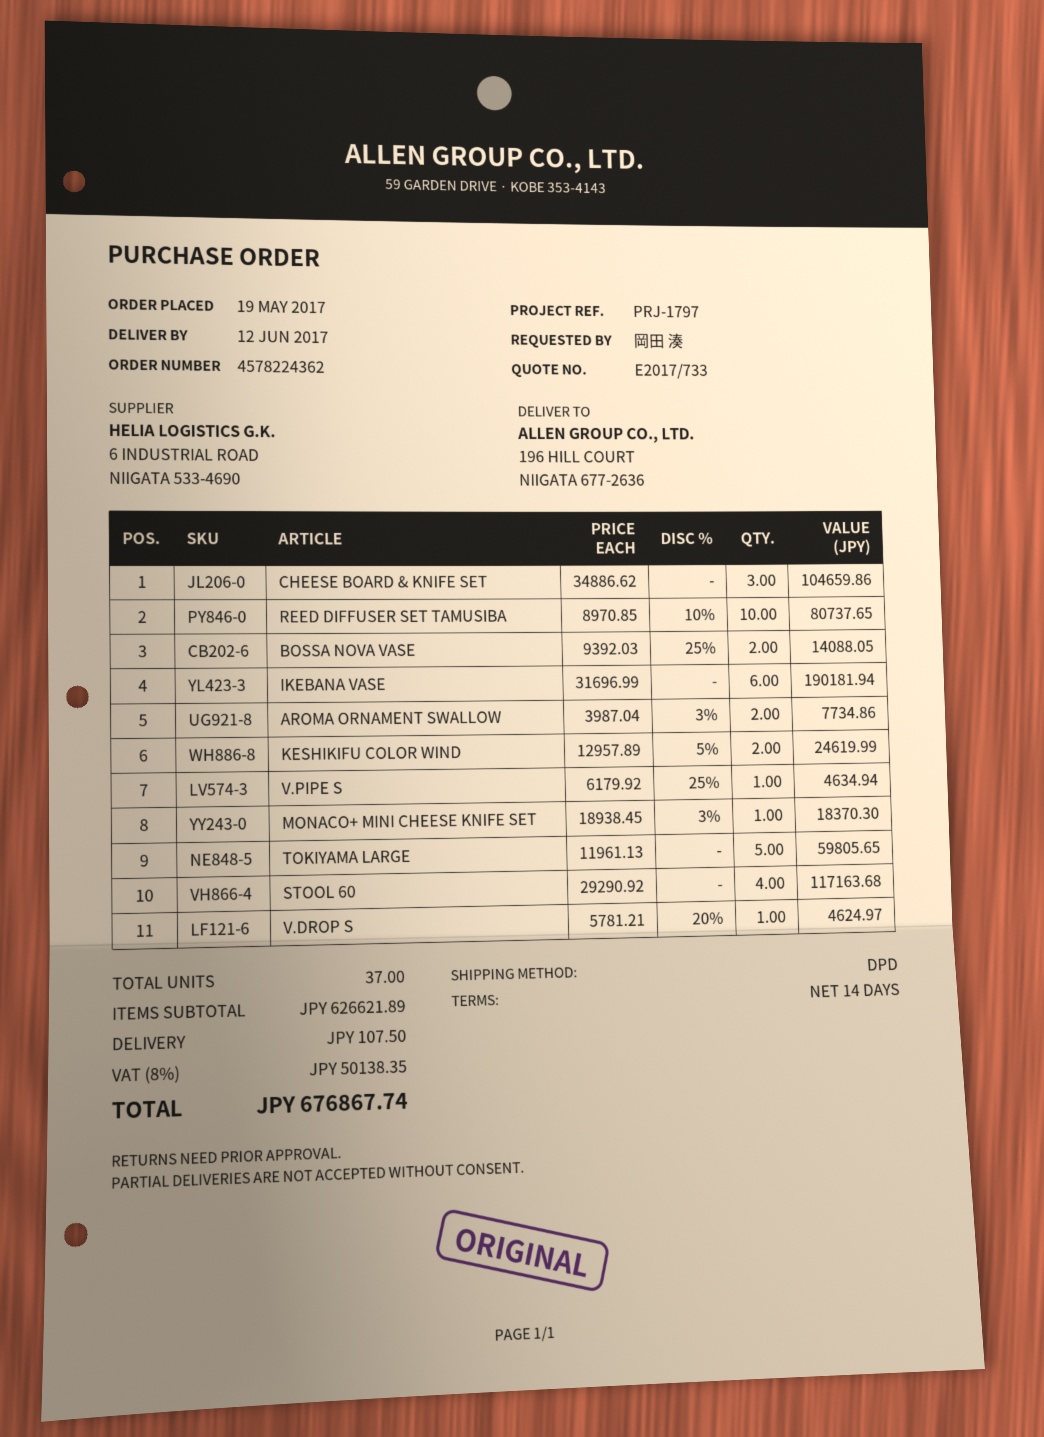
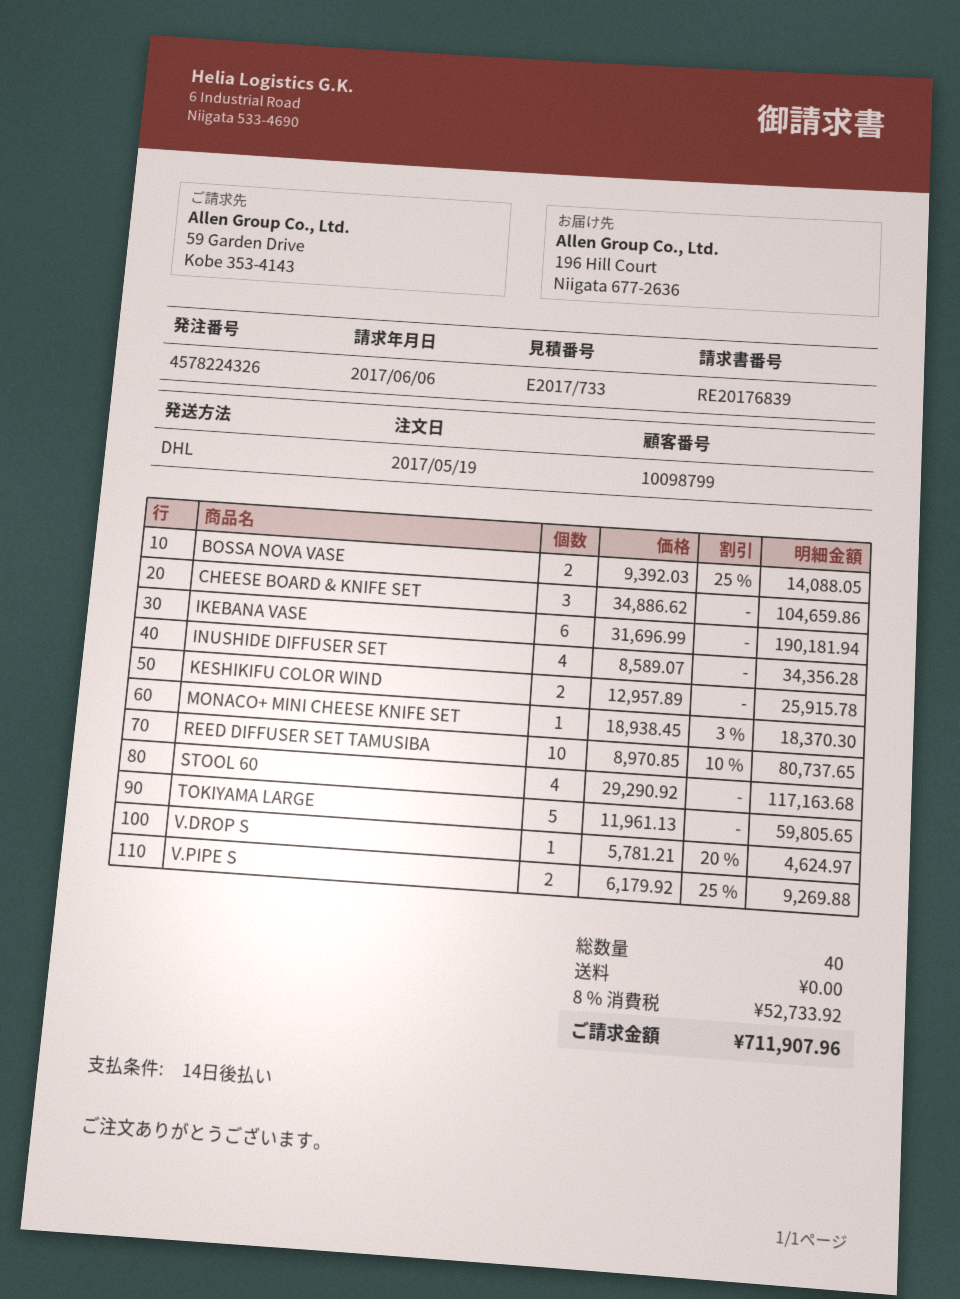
order number: 4578224362 -> 4578224326
shipping method: DPD -> DHL
AROMA ORNAMENT SWALLOW: 2 x 3987.04 - 3% = 7734.86 -> none
KESHIKIFU COLOR WIND: 2 x 12957.89 - 5% = 24619.99 -> 2 x 12957.89 = 25915.78
V.PIPE S: 1 x 6179.92 - 25% = 4634.94 -> 2 x 6179.92 - 25% = 9269.88
INUSHIDE DIFFUSER SET: none -> 4 x 8589.07 = 34356.28
total quantity: 37 -> 40
shipping: 107.50 -> 0.00
tax: 8% = 50138.35 -> 8% = 52733.92
total: 676867.74 -> 711907.96

